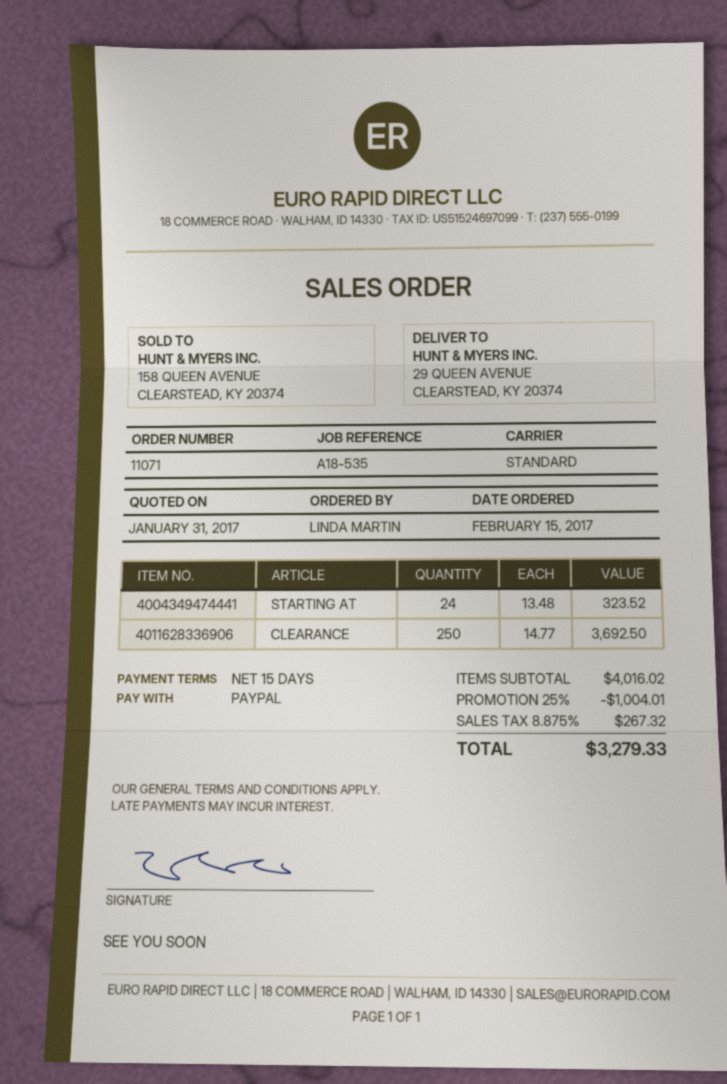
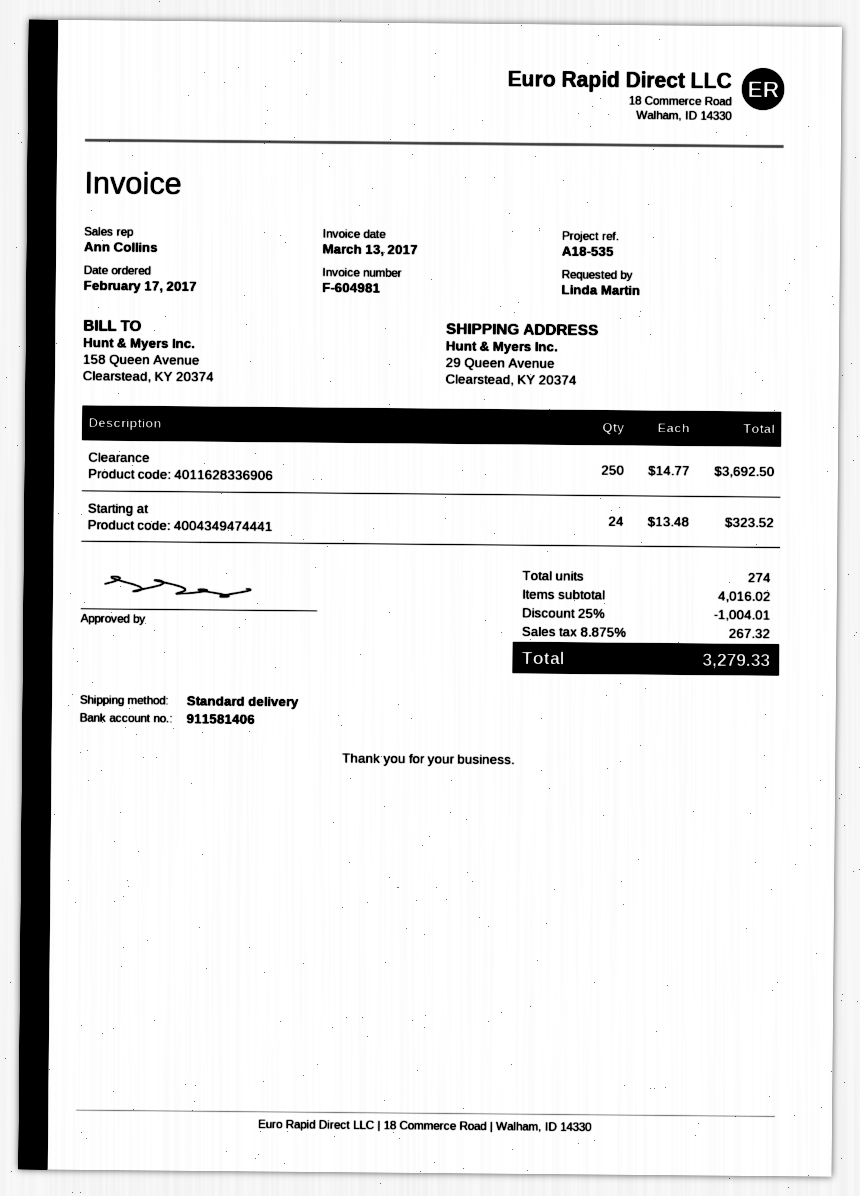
order date: 2017-02-15 -> 2017-02-17

